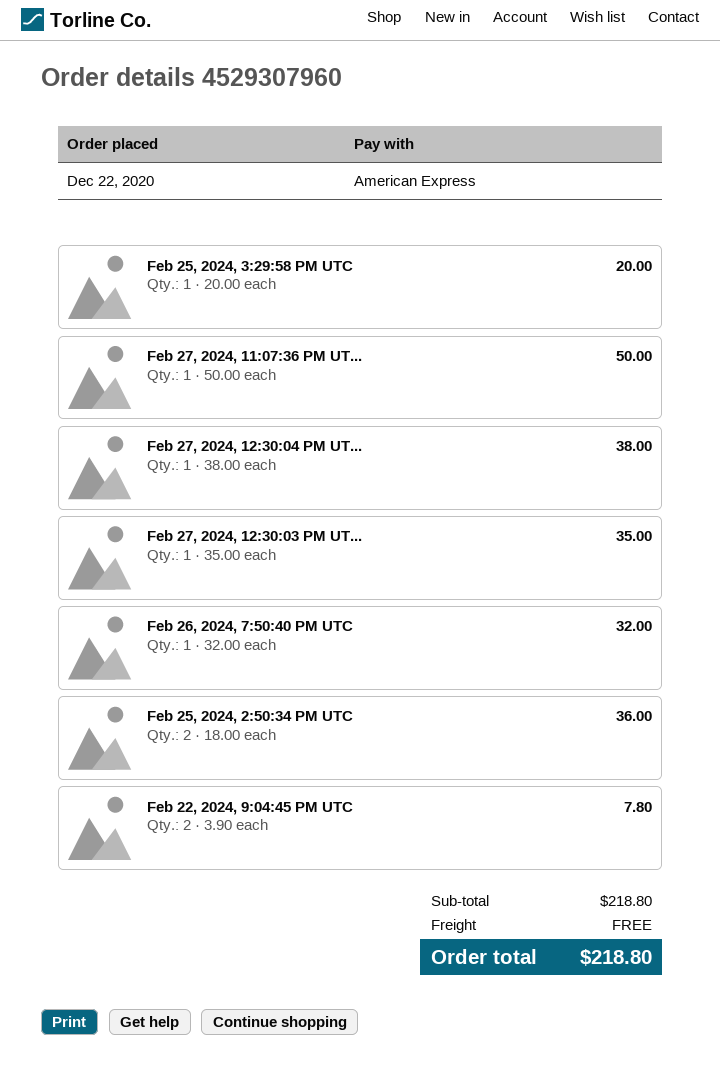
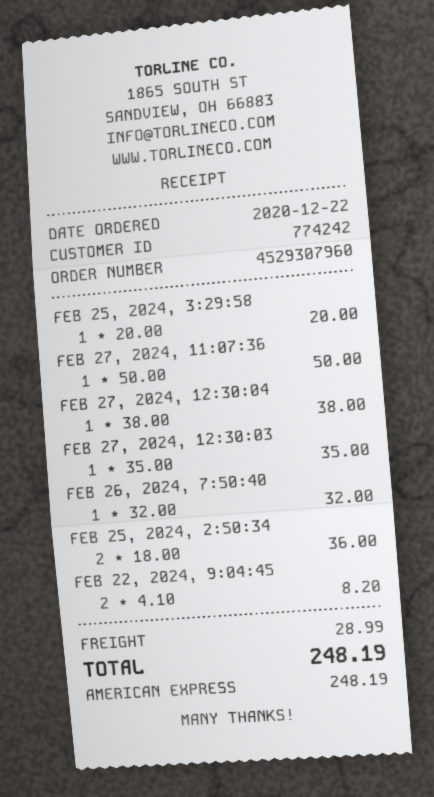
Feb 22, 2024, 9:04:45 PM UTC: 2 x 3.90 = 7.80 -> 2 x 4.10 = 8.20
shipping: 0.00 -> 28.99
total: 218.80 -> 248.19

